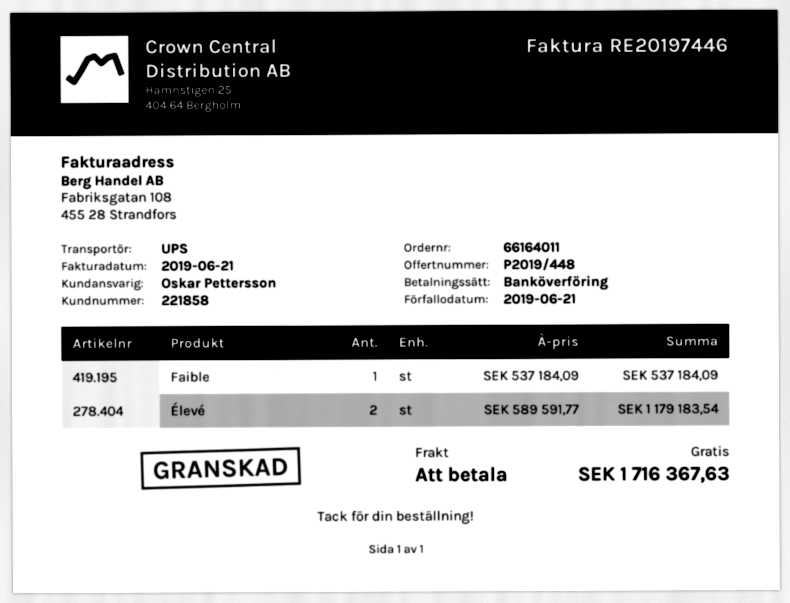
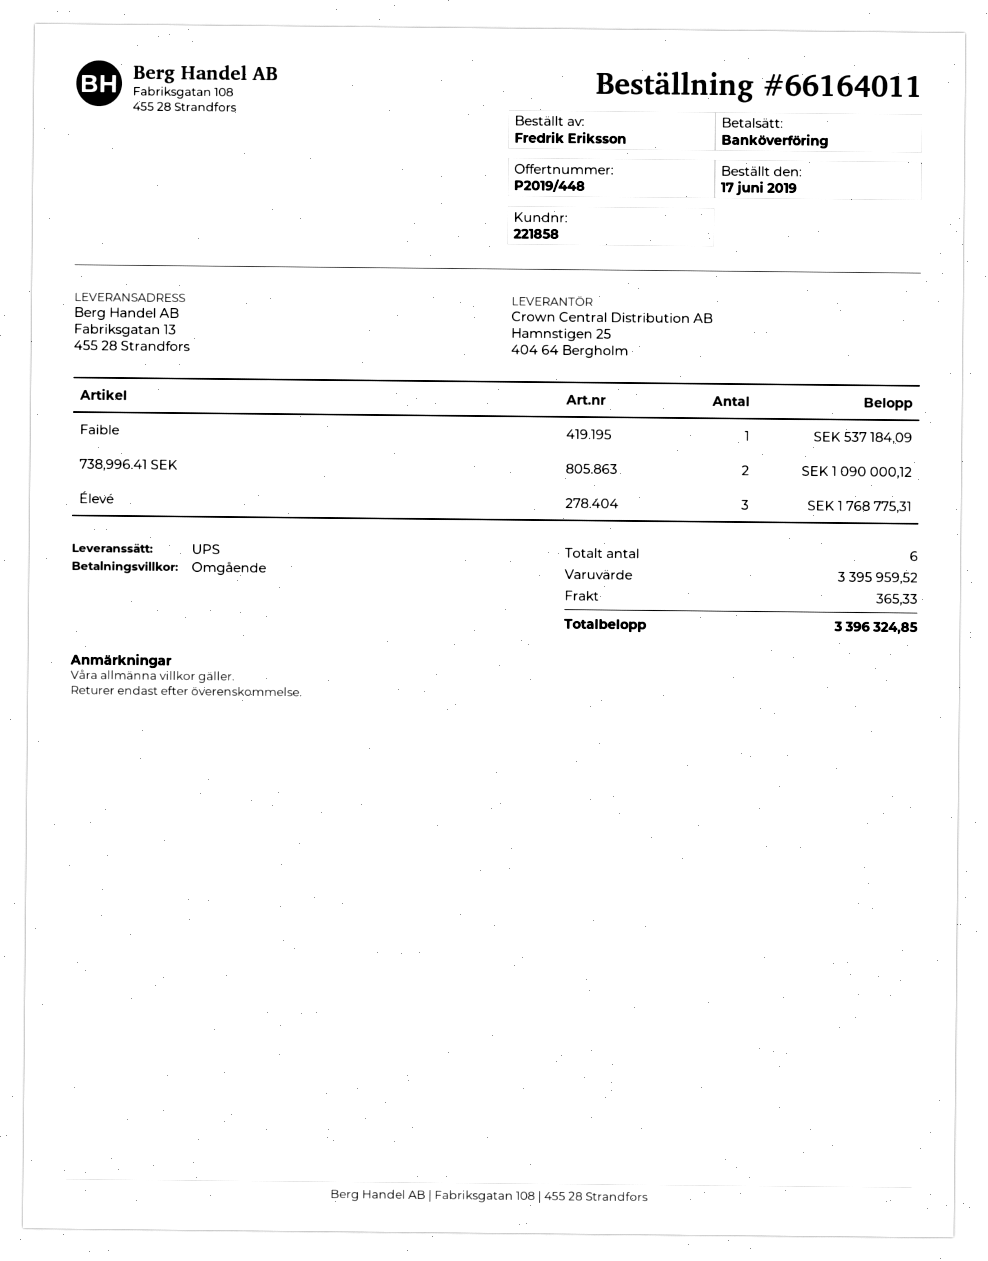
Élevé: 2 for 1179183.54 -> 3 for 1768775.31
738,996.41 SEK: none -> 2 for 1090000.12
shipping: 0.00 -> 365.33
total: 1716367.63 -> 3396324.85

